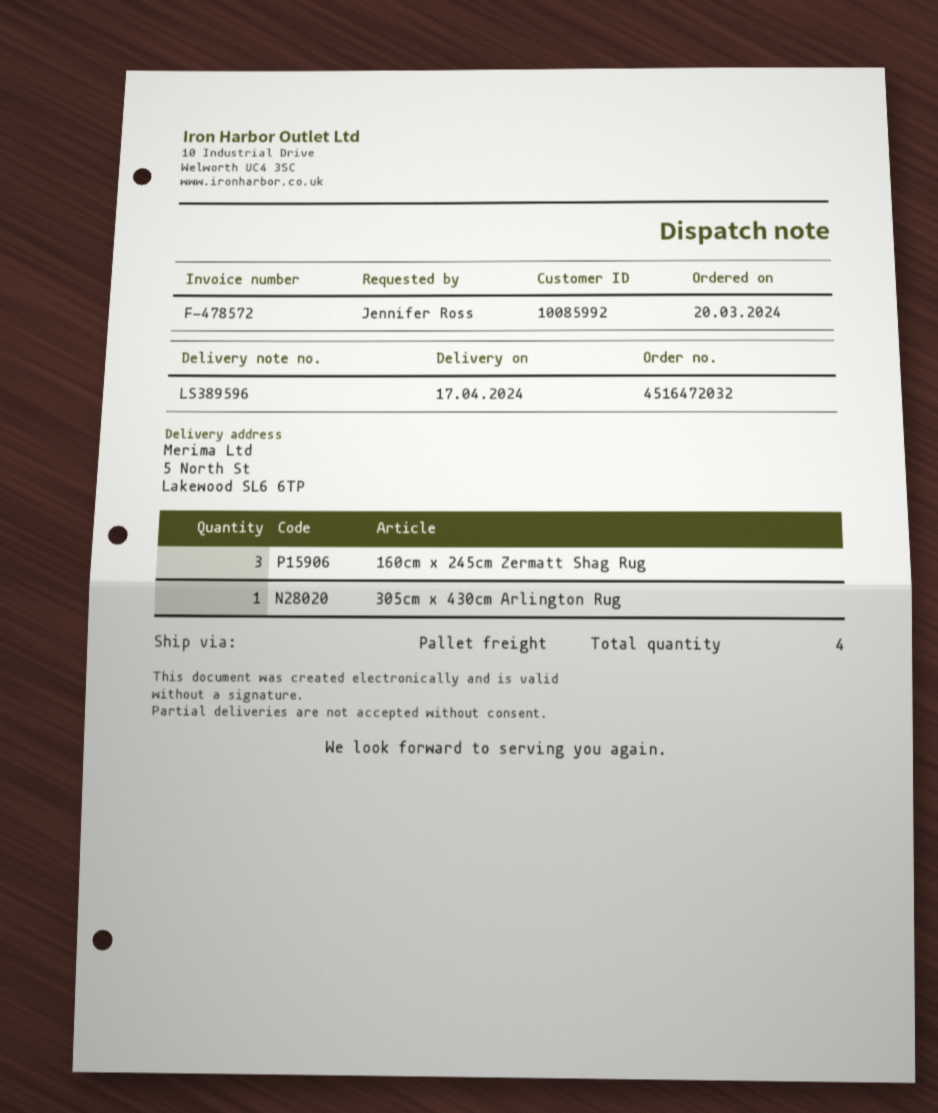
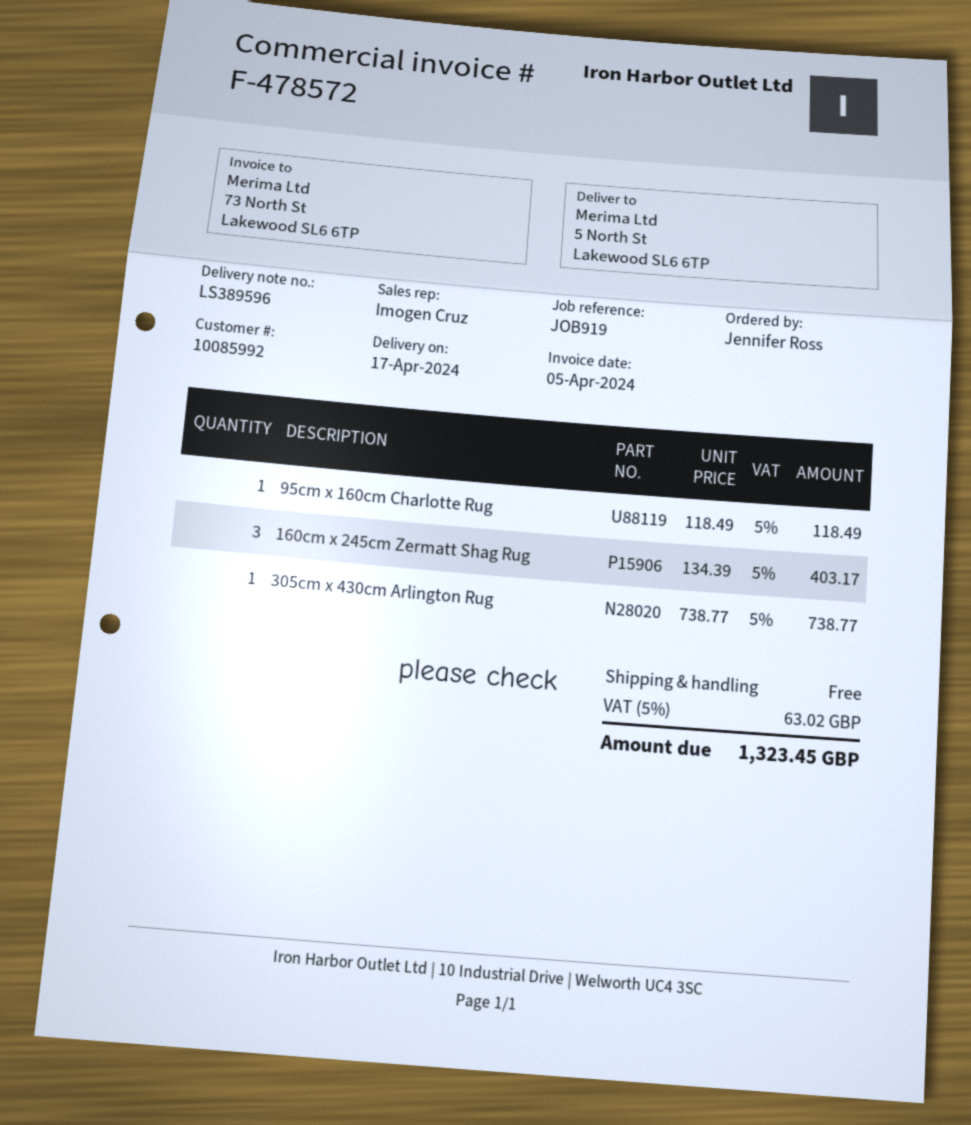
95cm x 160cm Charlotte Rug: none -> 1

